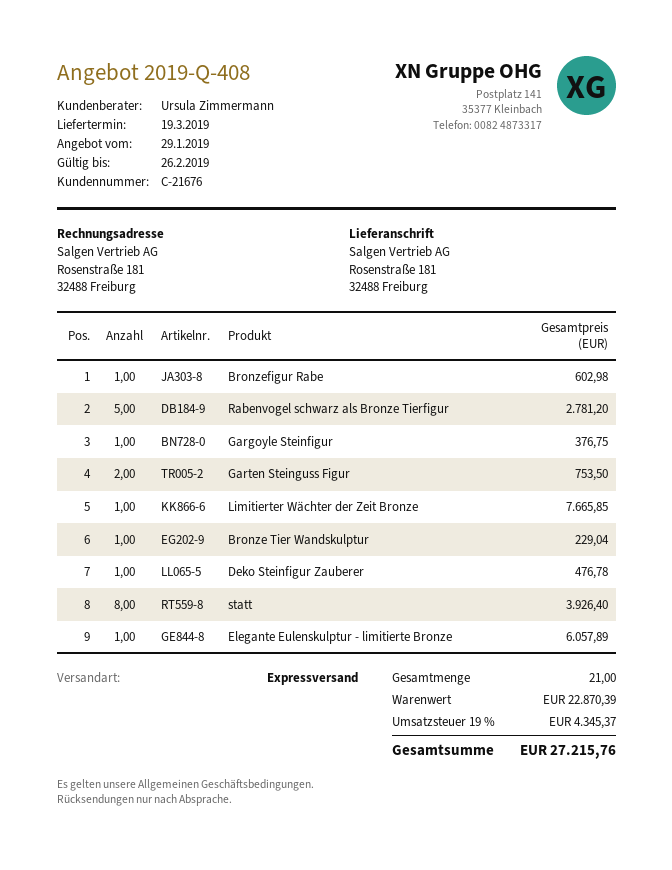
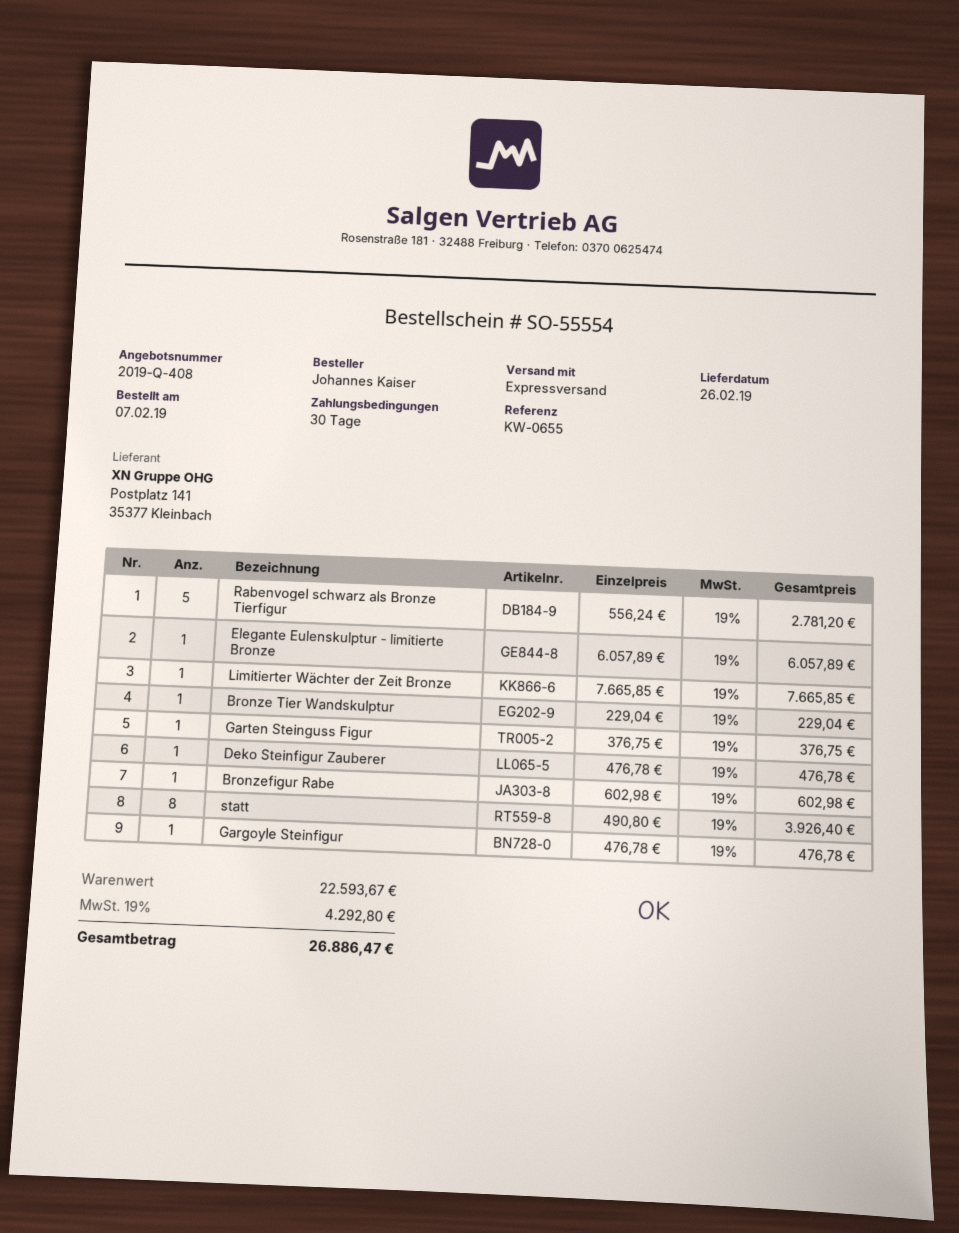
delivery date: 2019-03-19 -> 2019-02-26
Gargoyle Steinfigur: 1 for 376.75 -> 1 for 476.78
Garten Steinguss Figur: 2 for 753.50 -> 1 for 376.75
subtotal: 22870.39 -> 22593.67
tax: 19% = 4345.37 -> 19% = 4292.80
total: 27215.76 -> 26886.47

